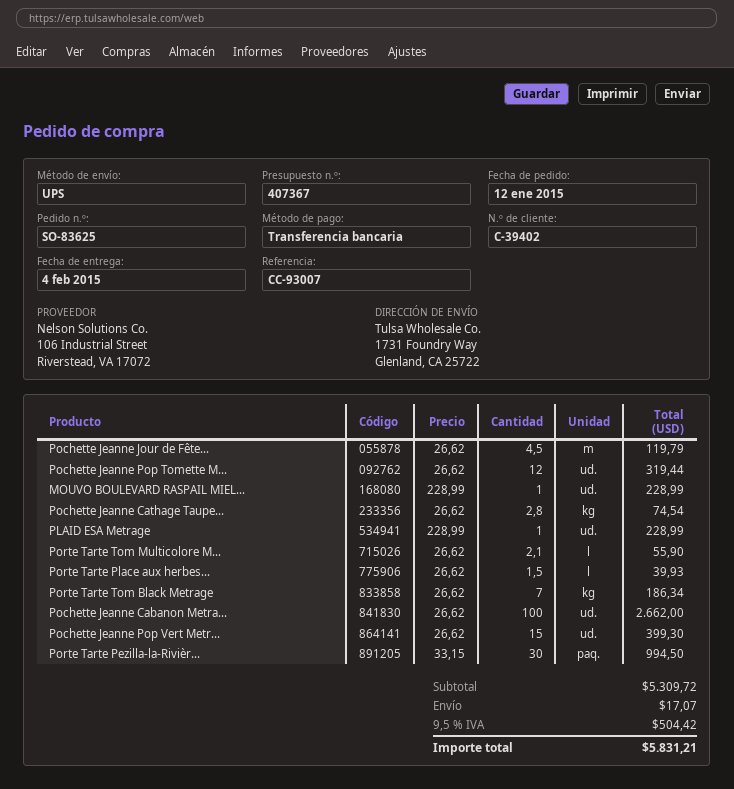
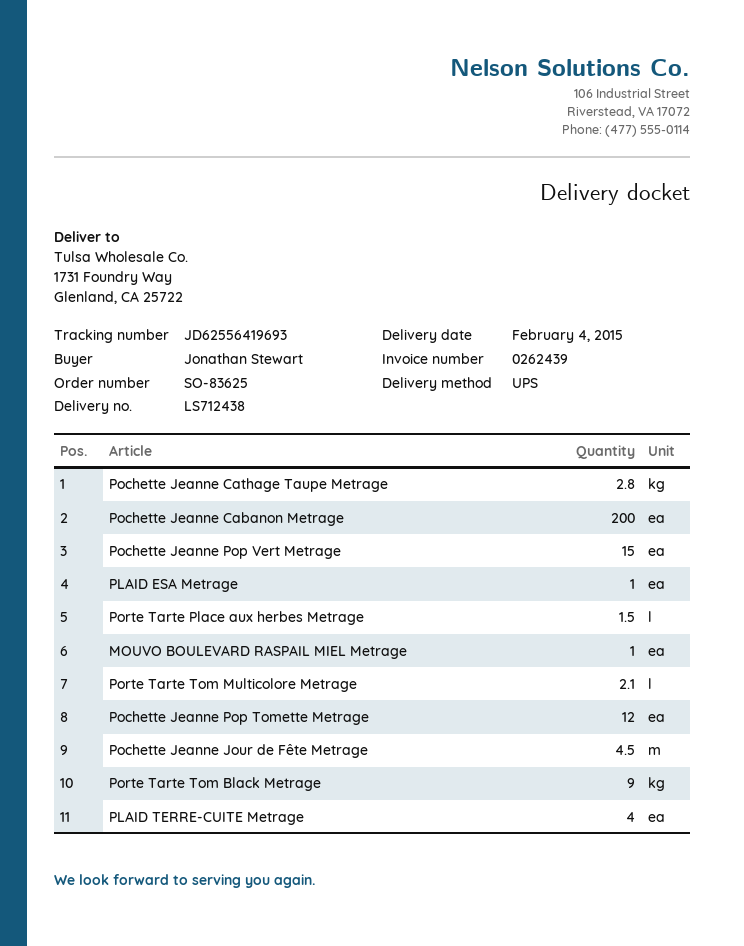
Porte Tarte Tom Black Metrage: 7 -> 9
Pochette Jeanne Cabanon Metra...: 100 -> 200
Porte Tarte Pezilla-la-Rivièr...: 30 -> none
PLAID TERRE-CUITE Metrage: none -> 4

